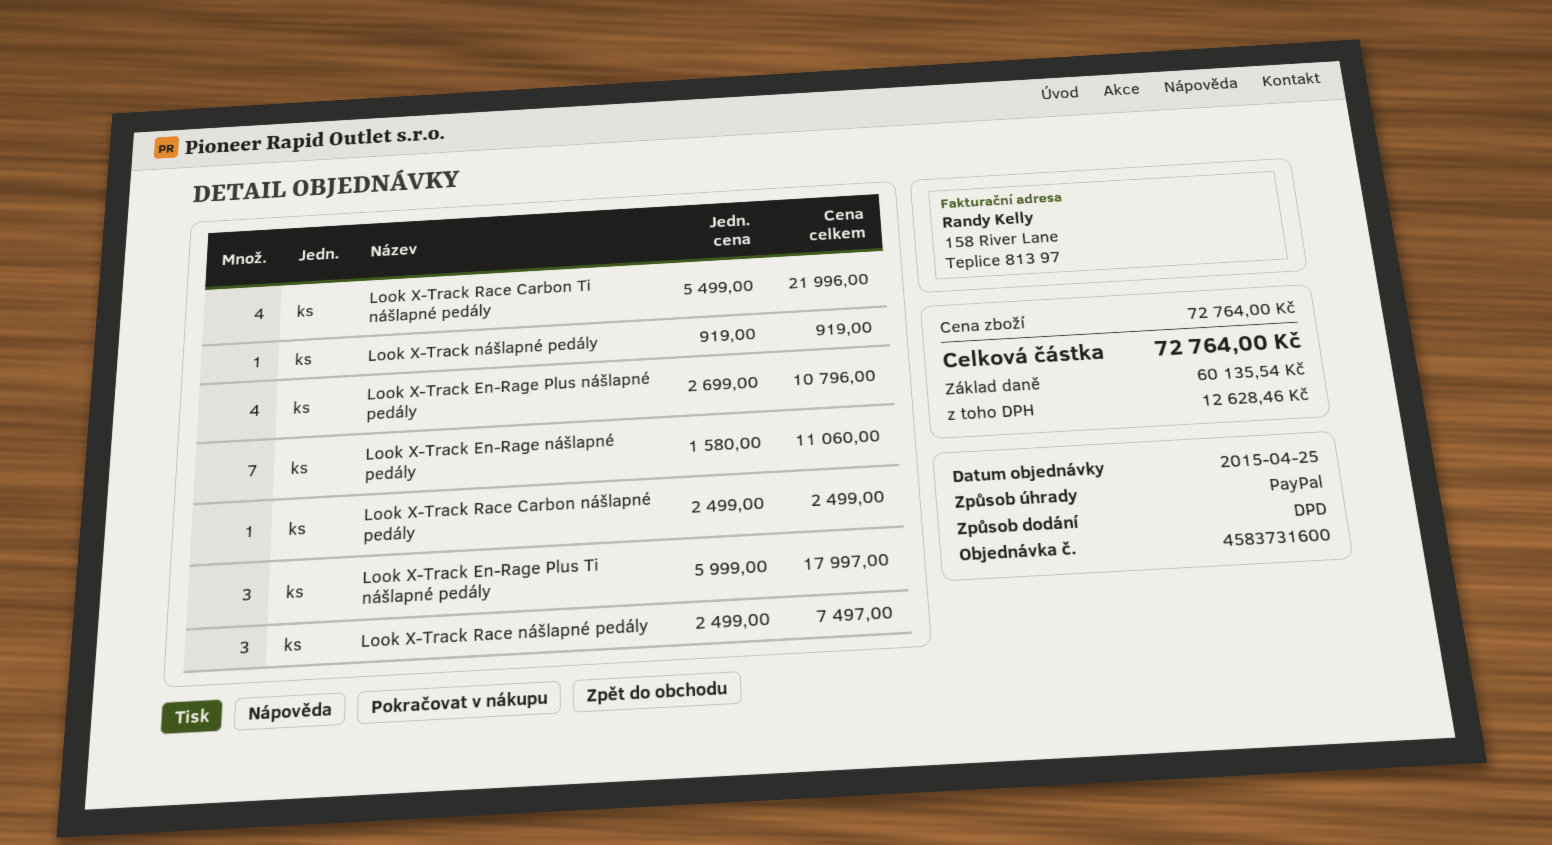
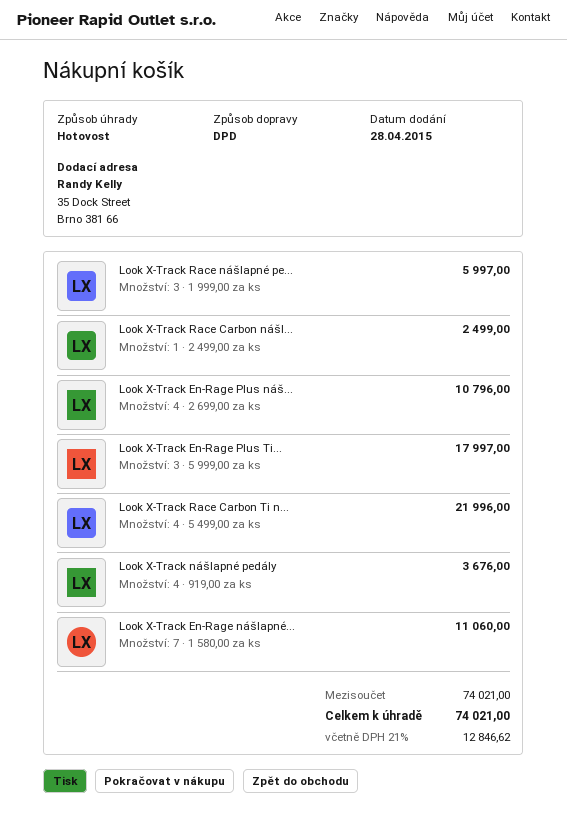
payment method: PayPal -> cash
Look X-Track nášlapné pedály: 1 x 919.00 = 919.00 -> 4 x 919.00 = 3676.00
Look X-Track Race nášlapné pedály: 3 x 2499.00 = 7497.00 -> 3 x 1999.00 = 5997.00
subtotal: 72764.00 -> 74021.00
tax: 12628.46 -> 12846.62
total: 72764.00 -> 74021.00

